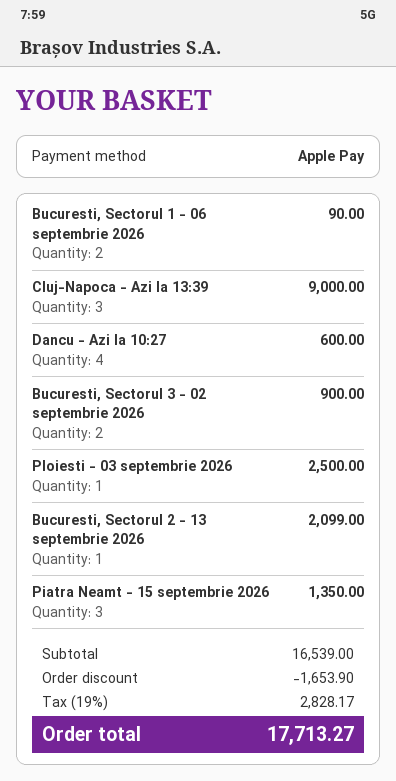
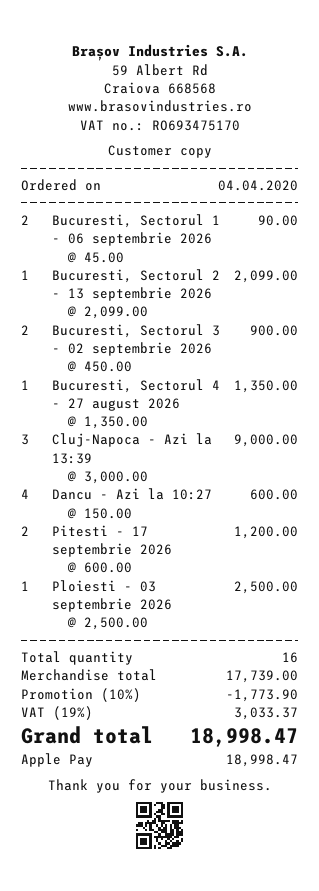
Piatra Neamt - 15 septembrie 2026: 3 for 1350.00 -> none
Bucuresti, Sectorul 4 - 27 august 2026: none -> 1 for 1350.00
Pitesti - 17 septembrie 2026: none -> 2 for 1200.00
subtotal: 16539.00 -> 17739.00
discount: 1653.90 -> 1773.90
tax: 19% = 2828.17 -> 19% = 3033.37
total: 17713.27 -> 18998.47

